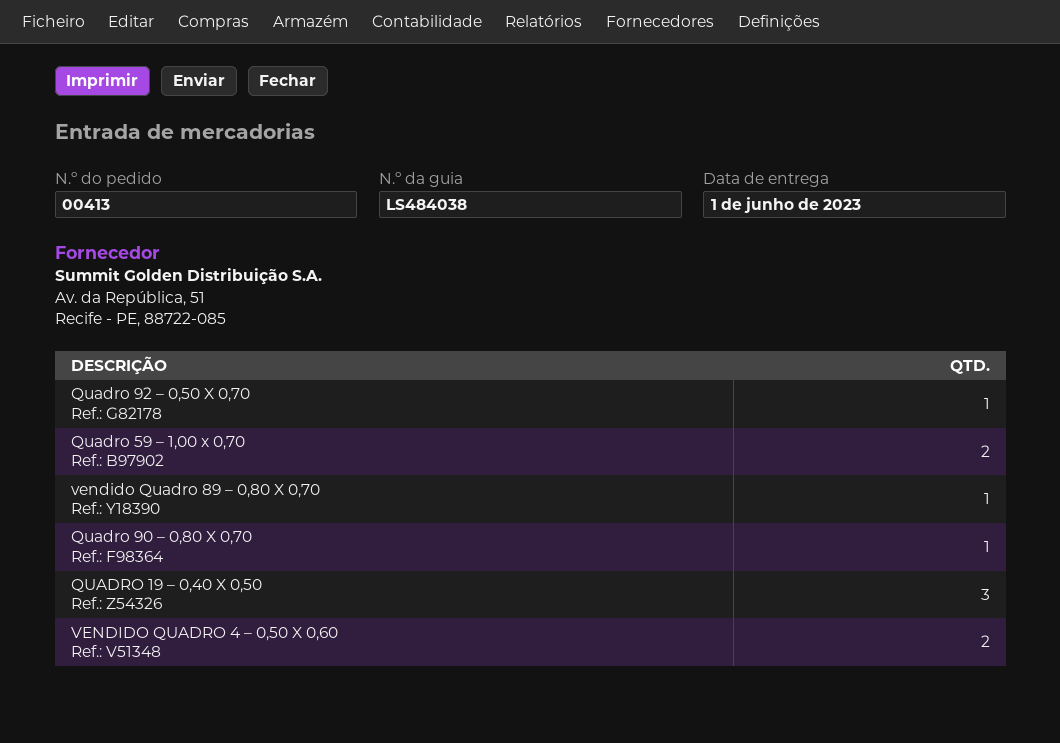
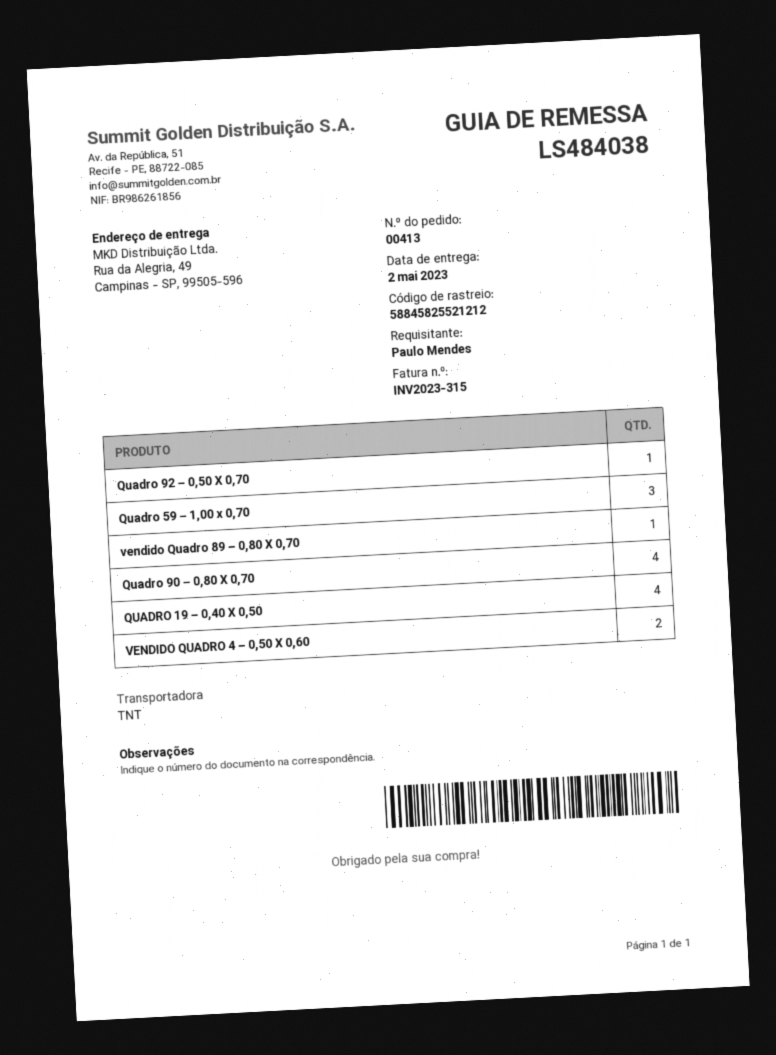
delivery date: 2023-06-01 -> 2023-05-02
Quadro 59 – 1,00 x 0,70: 2 -> 3
Quadro 90 – 0,80 X 0,70: 1 -> 4
QUADRO 19 – 0,40 X 0,50: 3 -> 4

